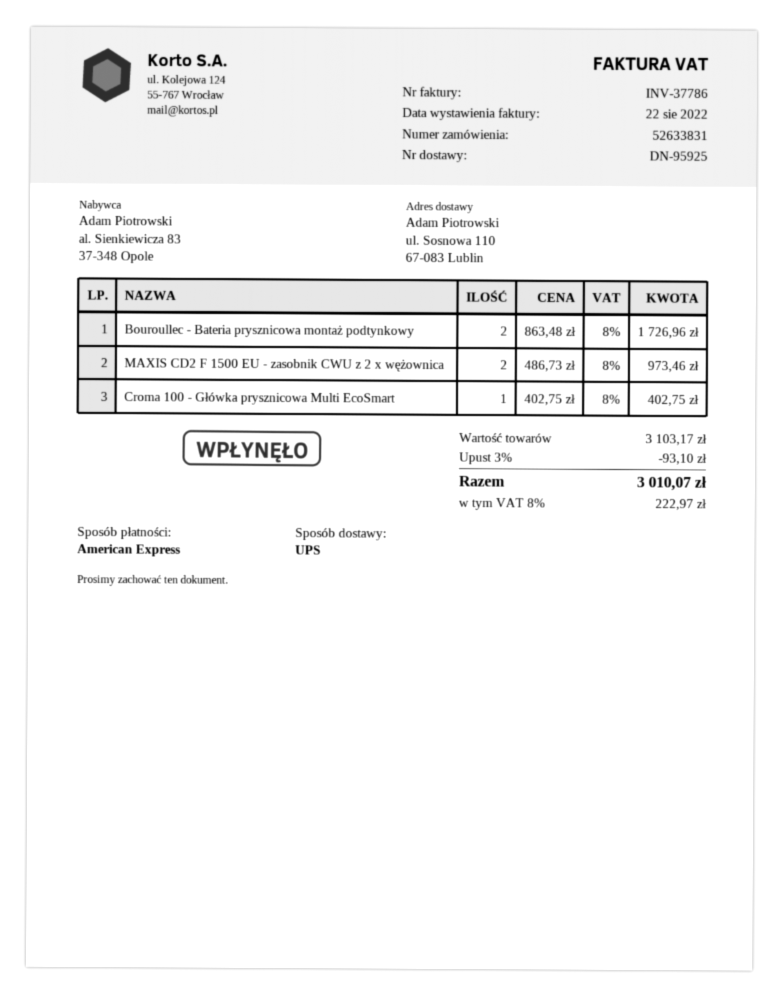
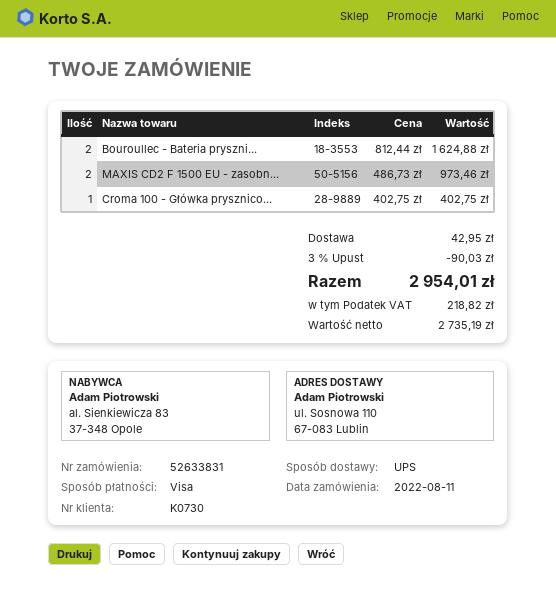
payment method: American Express -> Visa
Bouroullec - Bateria prysznicowa montaż podtynkowy: 2 x 863.48 = 1726.96 -> 2 x 812.44 = 1624.88
discount: 3% = 93.10 -> 3% = 90.03
shipping: none -> 42.95
tax: 222.97 -> 218.82
total: 3010.07 -> 2954.01

